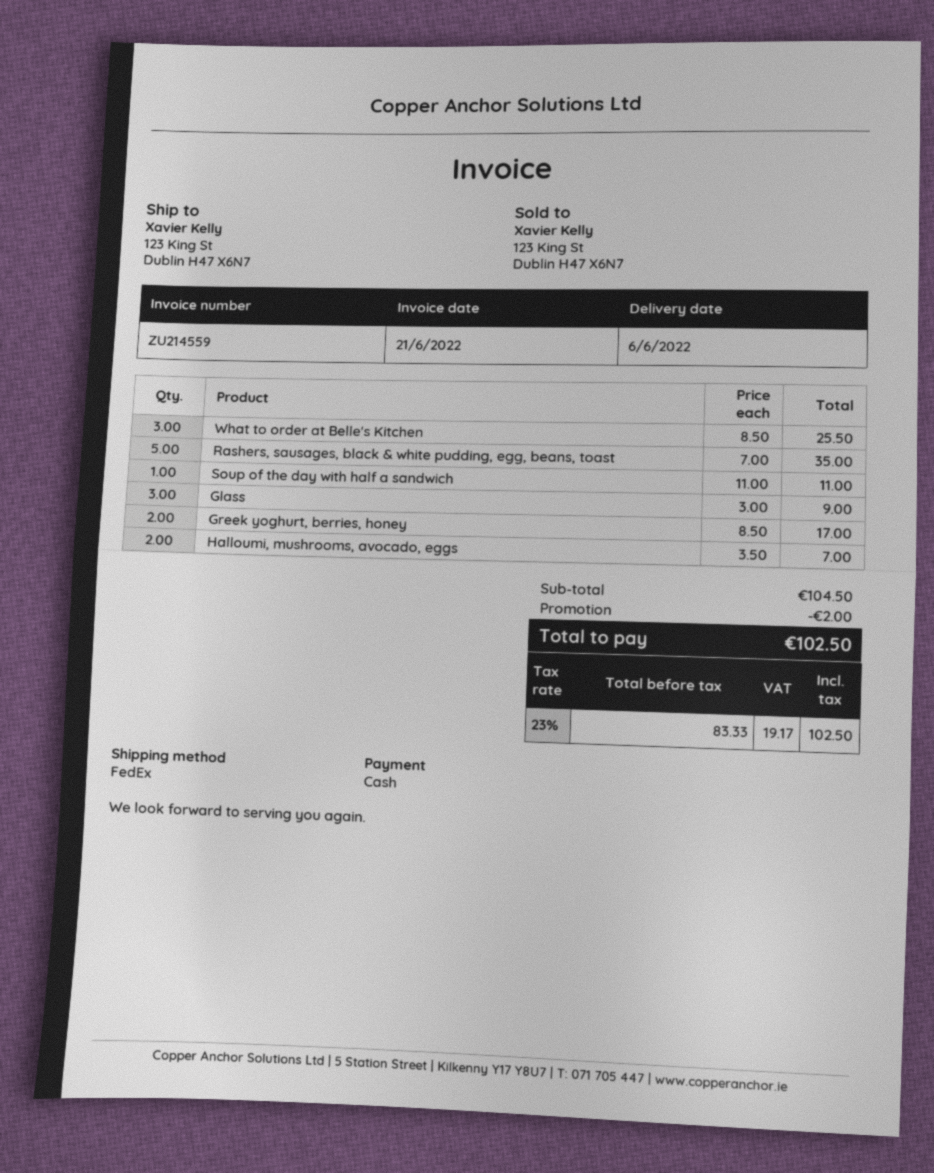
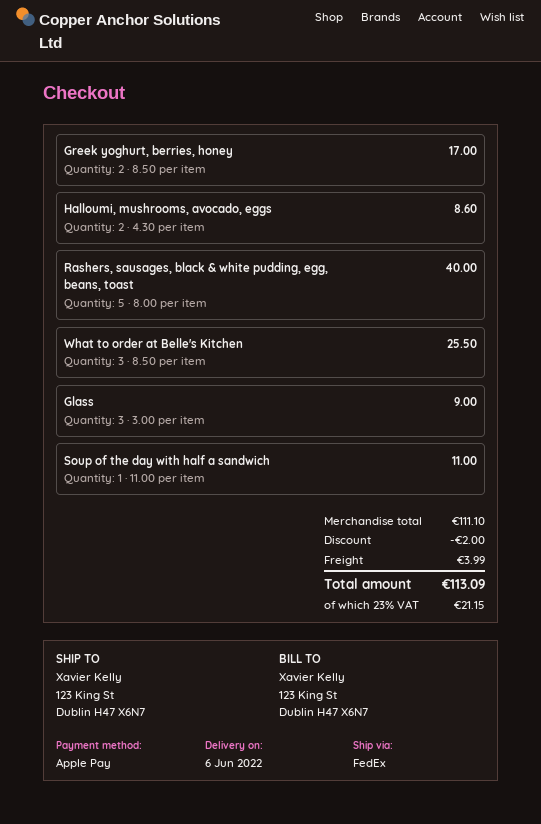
payment method: cash -> Apple Pay
Rashers, sausages, black & white pudding, egg, beans, toast: 5 x 7.00 = 35.00 -> 5 x 8.00 = 40.00
Halloumi, mushrooms, avocado, eggs: 2 x 3.50 = 7.00 -> 2 x 4.30 = 8.60
subtotal: 104.50 -> 111.10
shipping: none -> 3.99
tax: 23% = 19.17 -> 23% = 21.15
total: 102.50 -> 113.09

